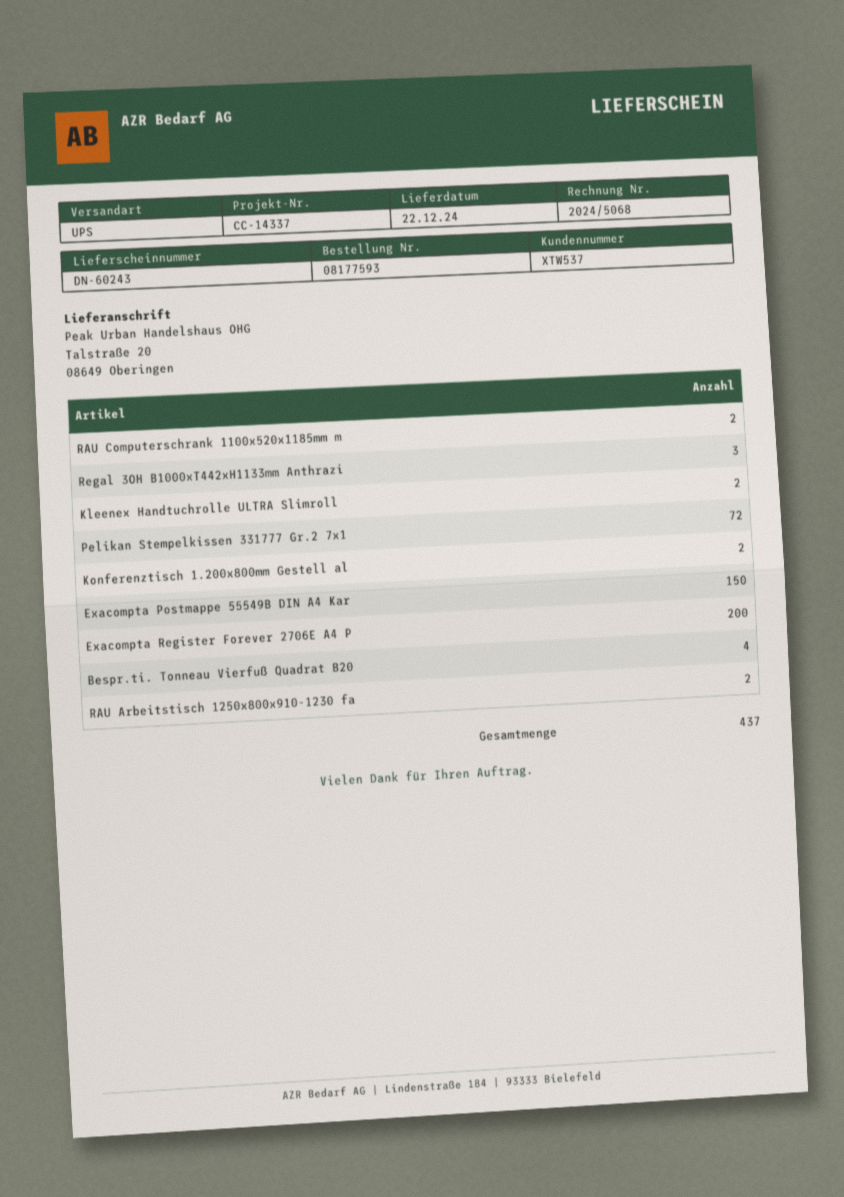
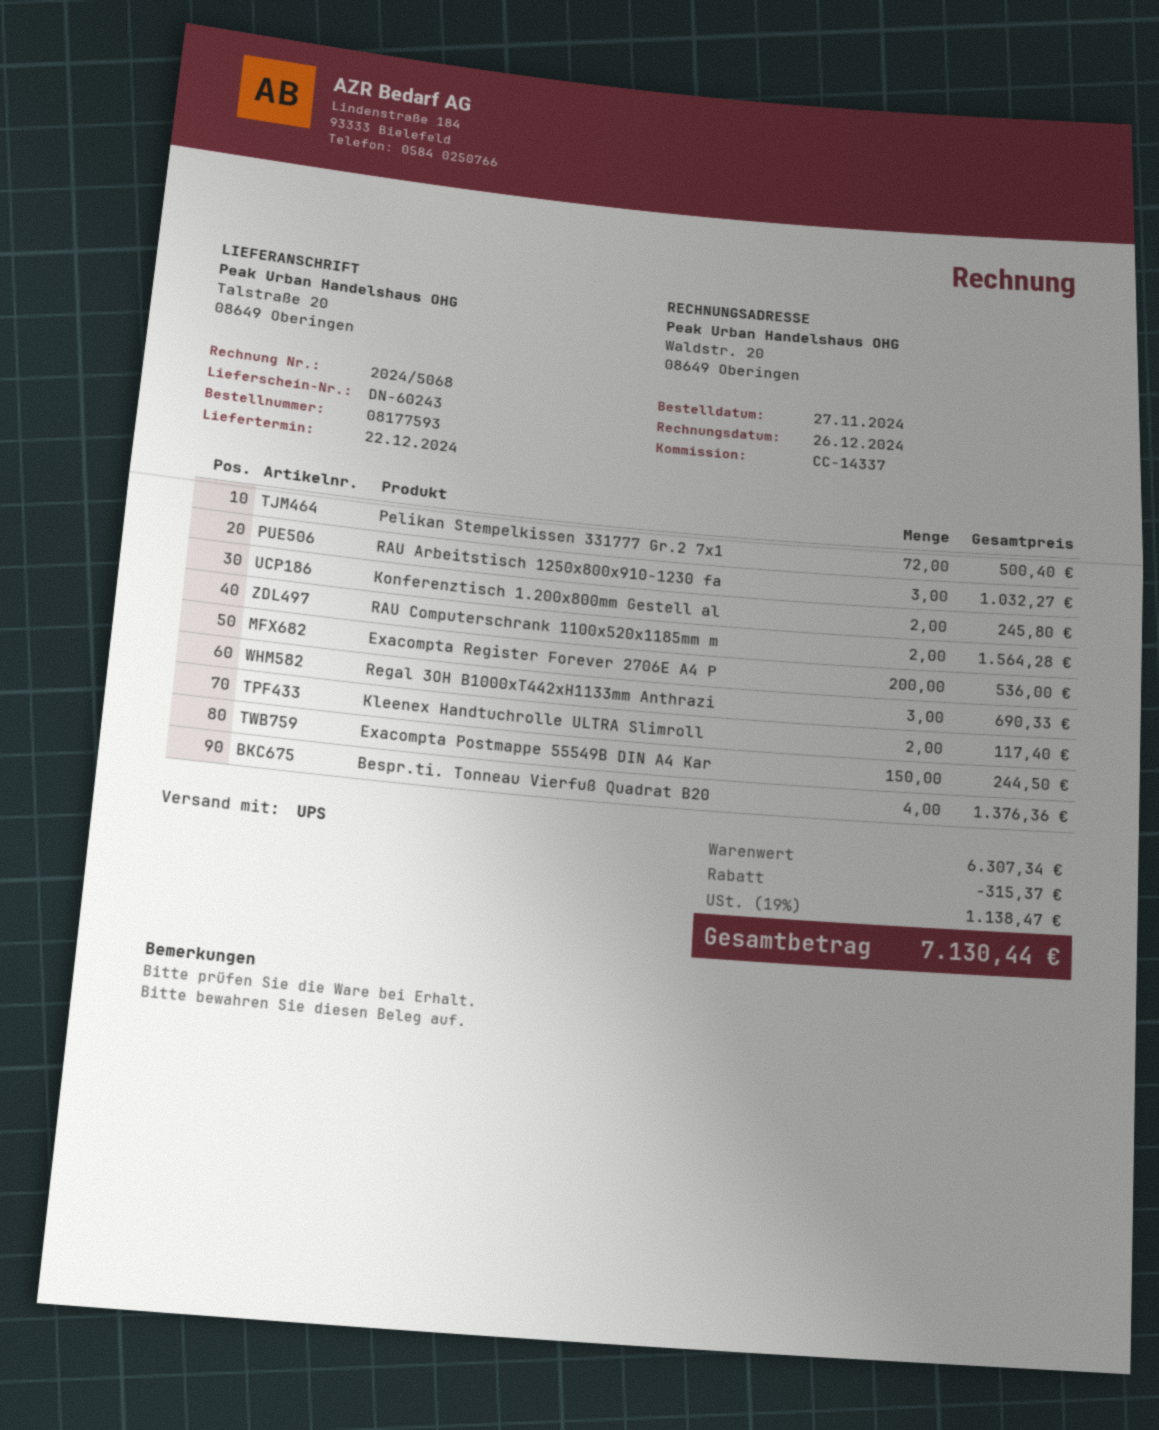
RAU Arbeitstisch 1250x800x910-1230 fa: 2 -> 3

